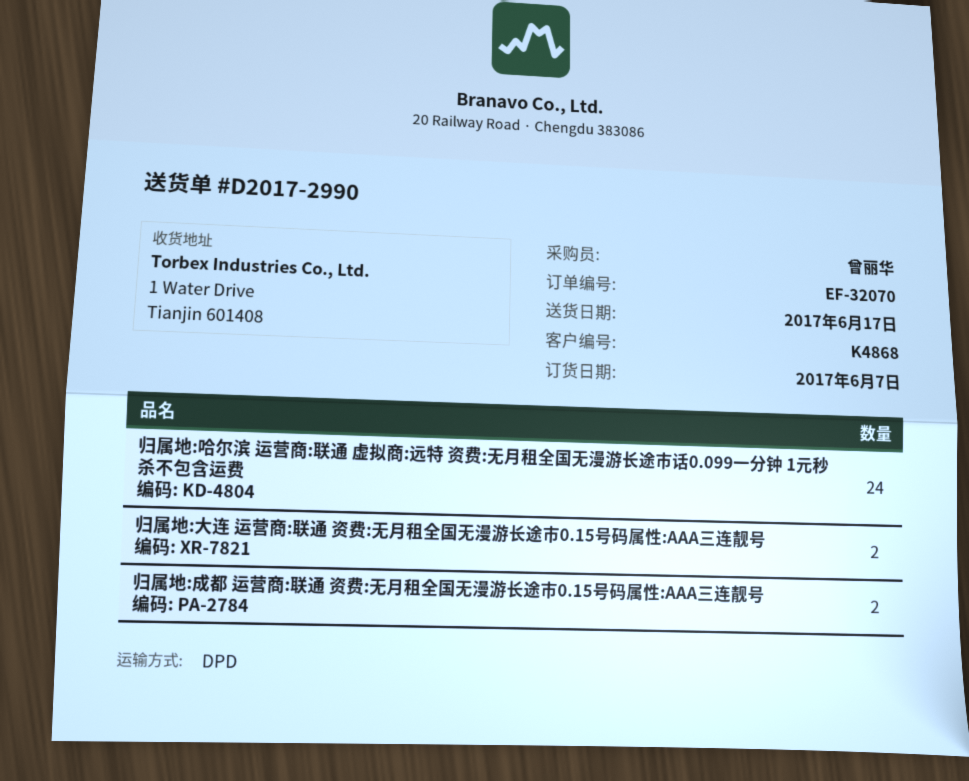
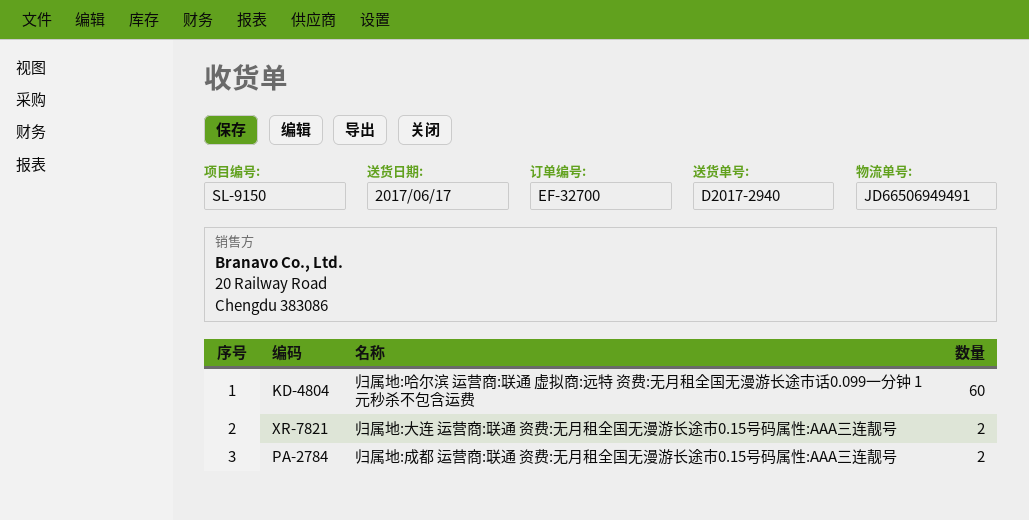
order number: EF-32070 -> EF-32700
delivery note number: D2017-2990 -> D2017-2940
归属地:哈尔滨 运营商:联通 虚拟商:远特 资费:无月租全国无漫游长途市话0.099一分钟 1元秒杀不包含运费: 24 -> 60

